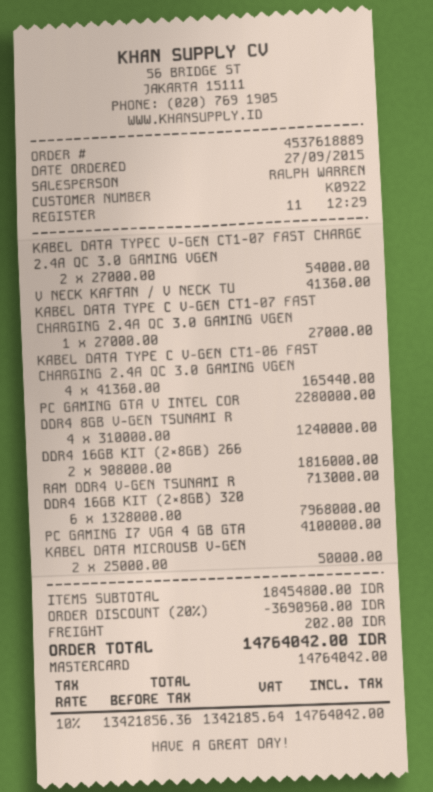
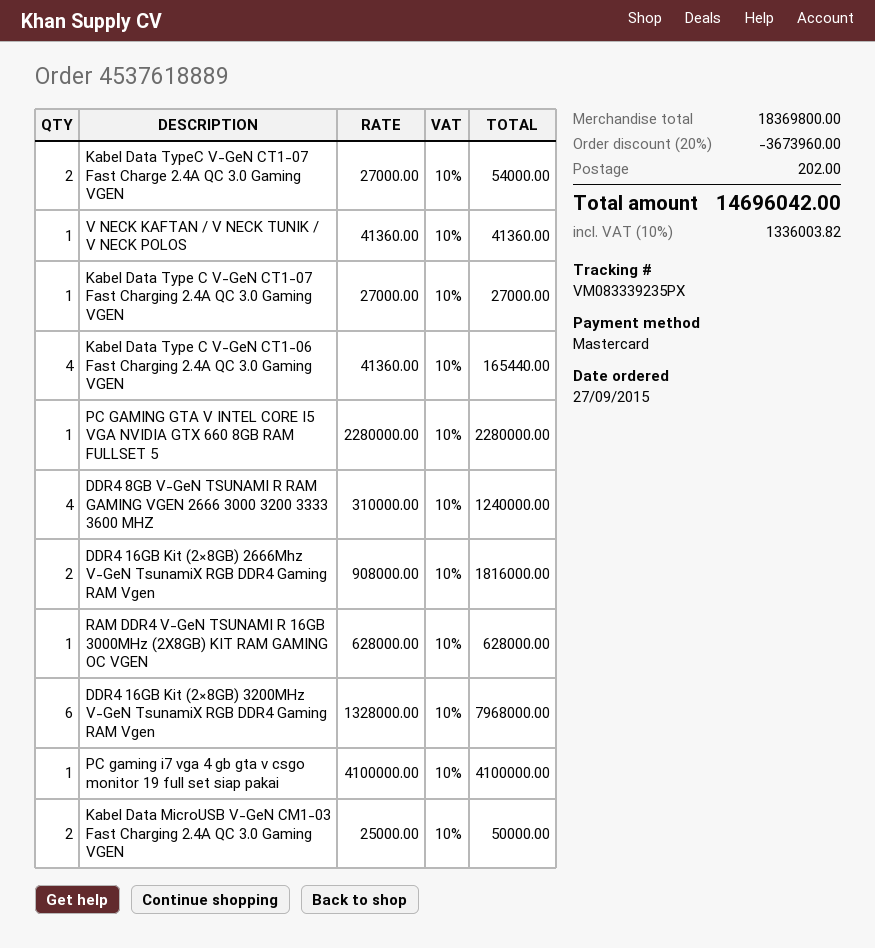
RAM DDR4 V-GEN TSUNAMI R: 1 x 713000.00 = 713000.00 -> 1 x 628000.00 = 628000.00
subtotal: 18454800.00 -> 18369800.00
discount: 20% = 3690960.00 -> 20% = 3673960.00
tax: 10% = 1342185.64 -> 10% = 1336003.82
total: 14764042.00 -> 14696042.00

